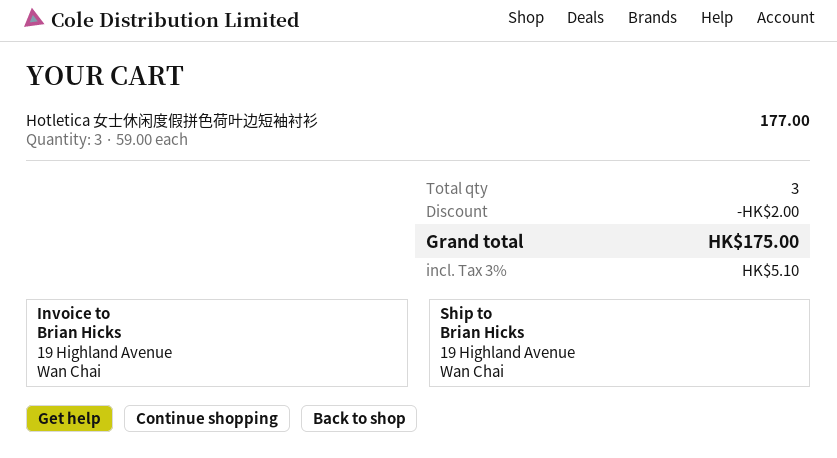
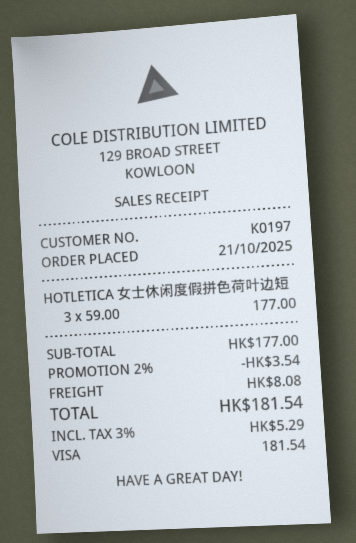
discount: 2.00 -> 3.54
shipping: none -> 8.08
tax: 3% = 5.10 -> 3% = 5.29
total: 175.00 -> 181.54

